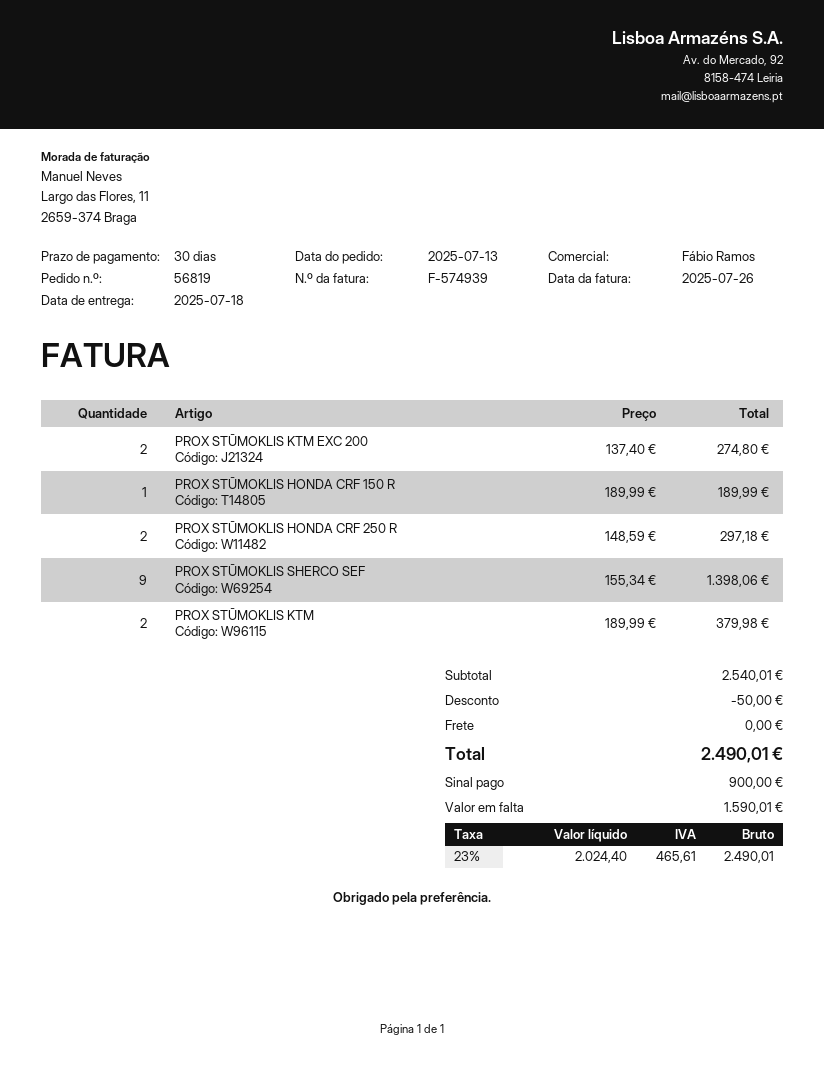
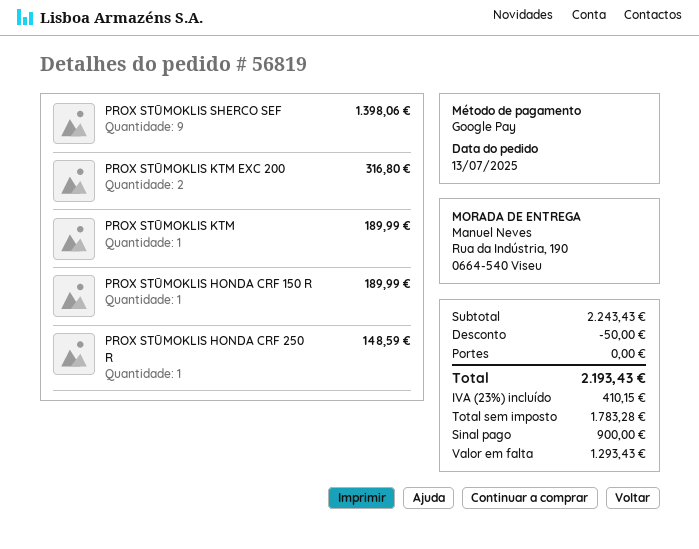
PROX STŪMOKLIS KTM EXC 200: 2 for 274.80 -> 2 for 316.80
PROX STŪMOKLIS HONDA CRF 250 R: 2 for 297.18 -> 1 for 148.59
PROX STŪMOKLIS KTM: 2 for 379.98 -> 1 for 189.99
subtotal: 2540.01 -> 2243.43
net: 2024.40 -> 1783.28
tax: 23% = 465.61 -> 23% = 410.15
total: 2490.01 -> 2193.43
balance: 1590.01 -> 1293.43

